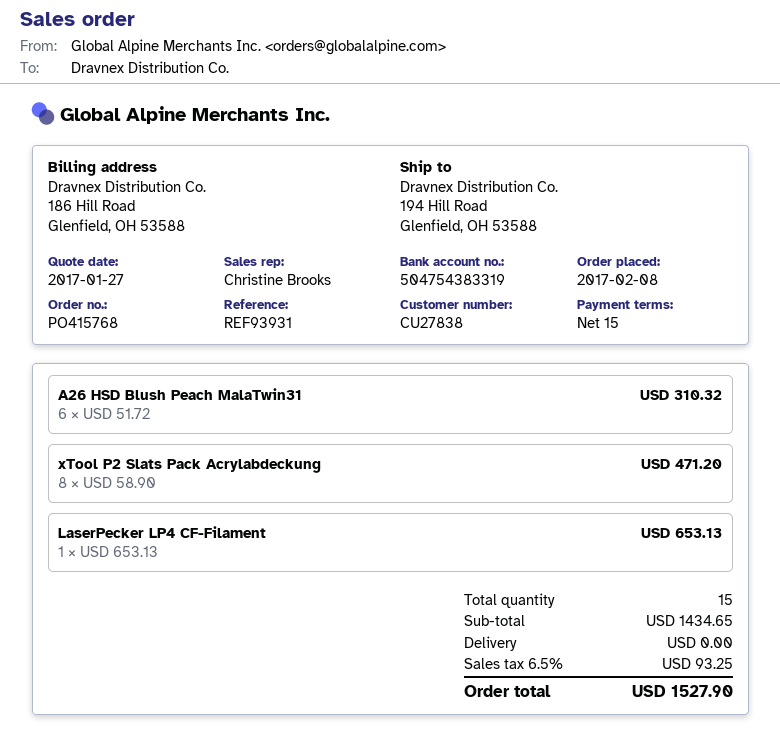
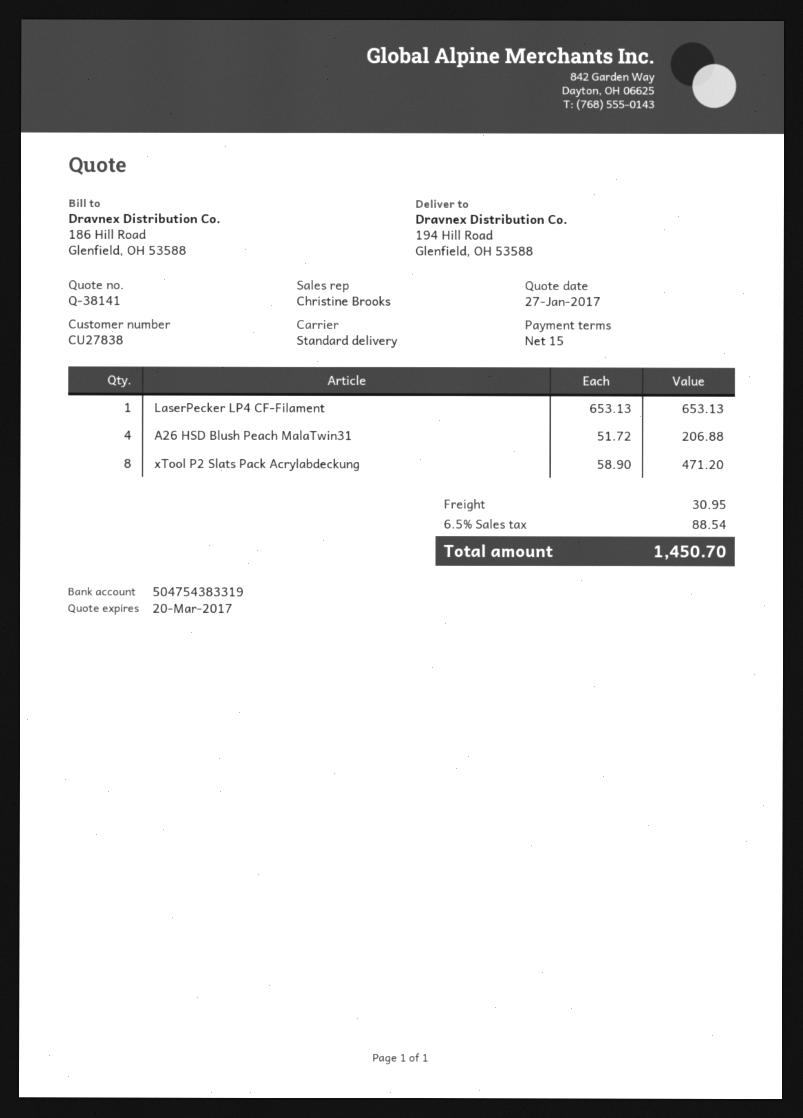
A26 HSD Blush Peach MalaTwin31: 6 x 51.72 = 310.32 -> 4 x 51.72 = 206.88
shipping: 0.00 -> 30.95
tax: 6.5% = 93.25 -> 6.5% = 88.54
total: 1527.90 -> 1450.70

